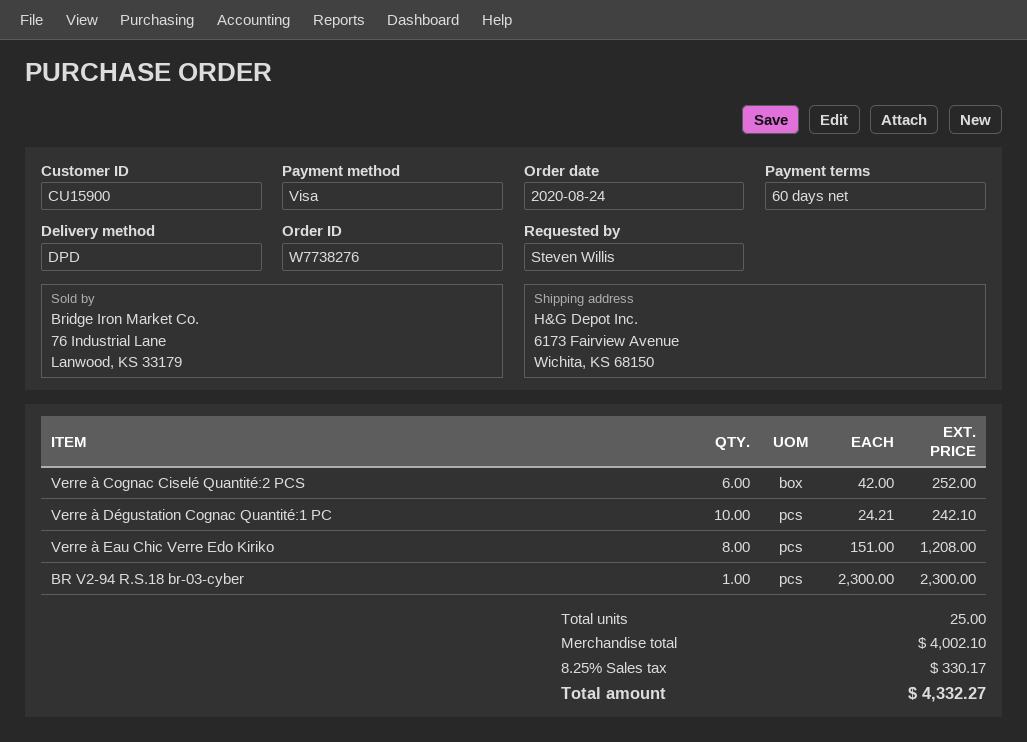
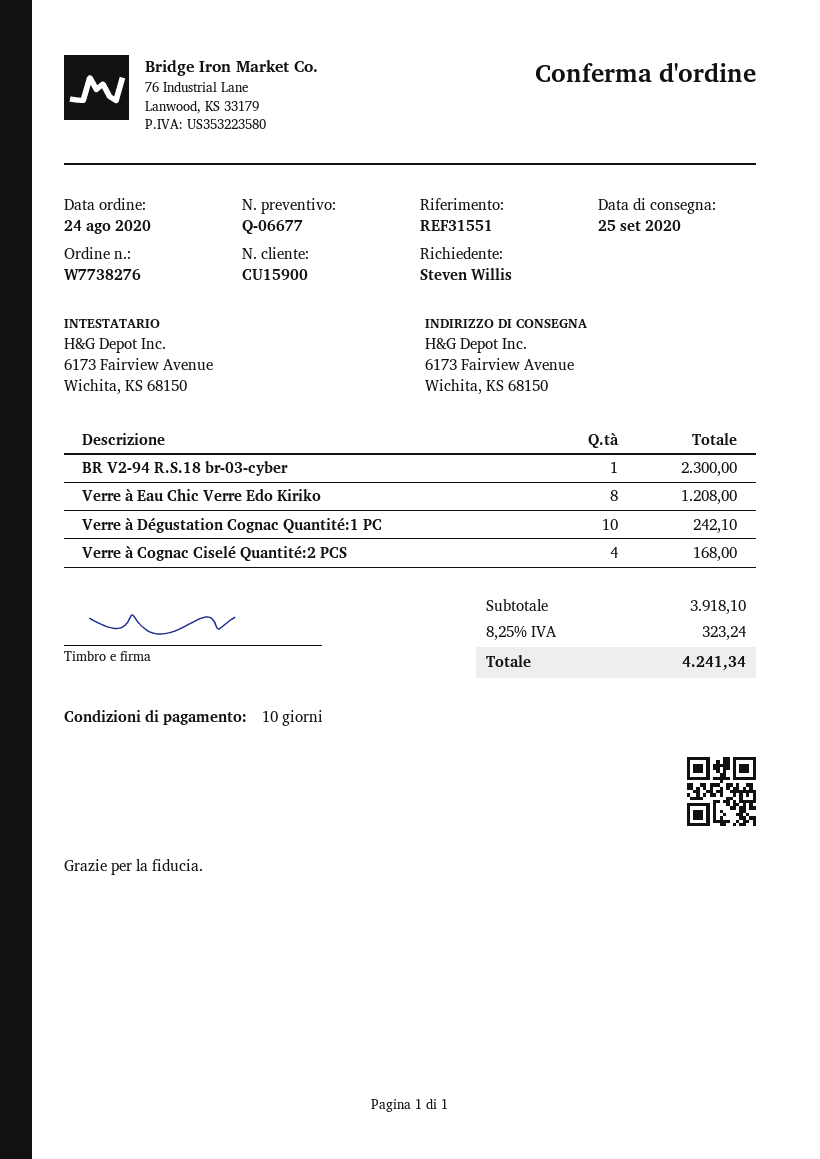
payment terms: 60 days -> 10 days
Verre à Cognac Ciselé Quantité:2 PCS: 6 for 252.00 -> 4 for 168.00
subtotal: 4002.10 -> 3918.10
tax: 8.25% = 330.17 -> 8.25% = 323.24
total: 4332.27 -> 4241.34

